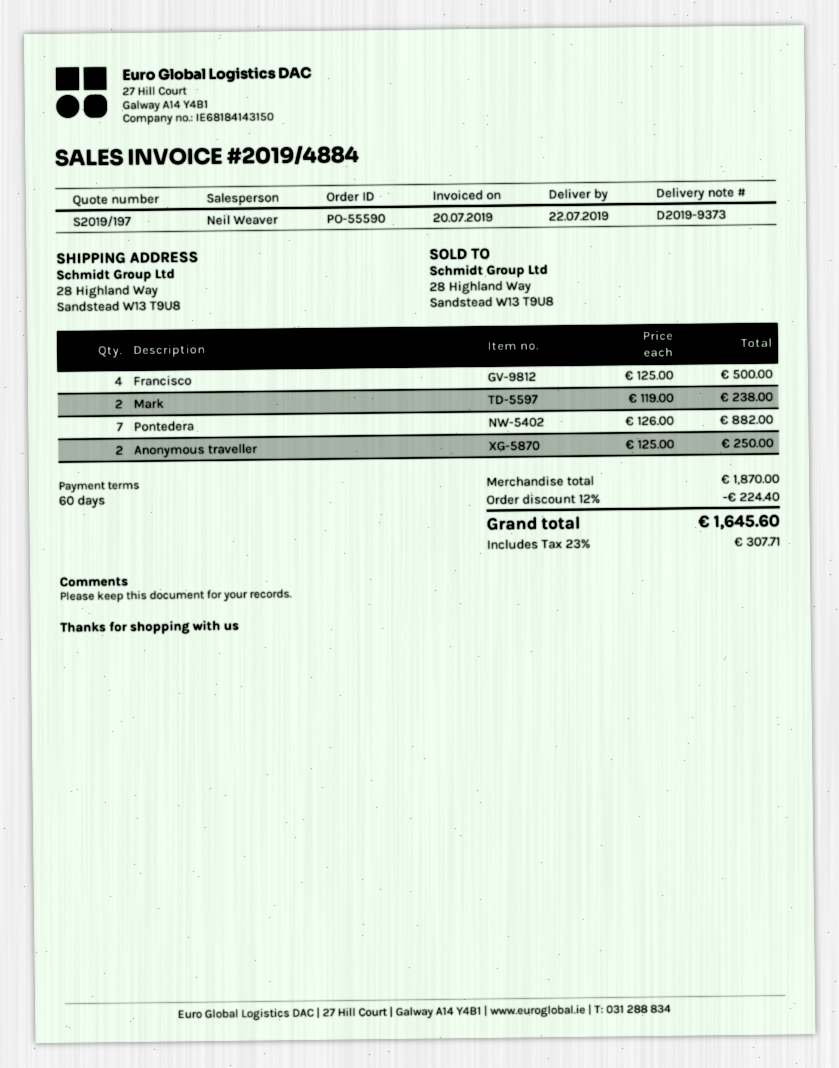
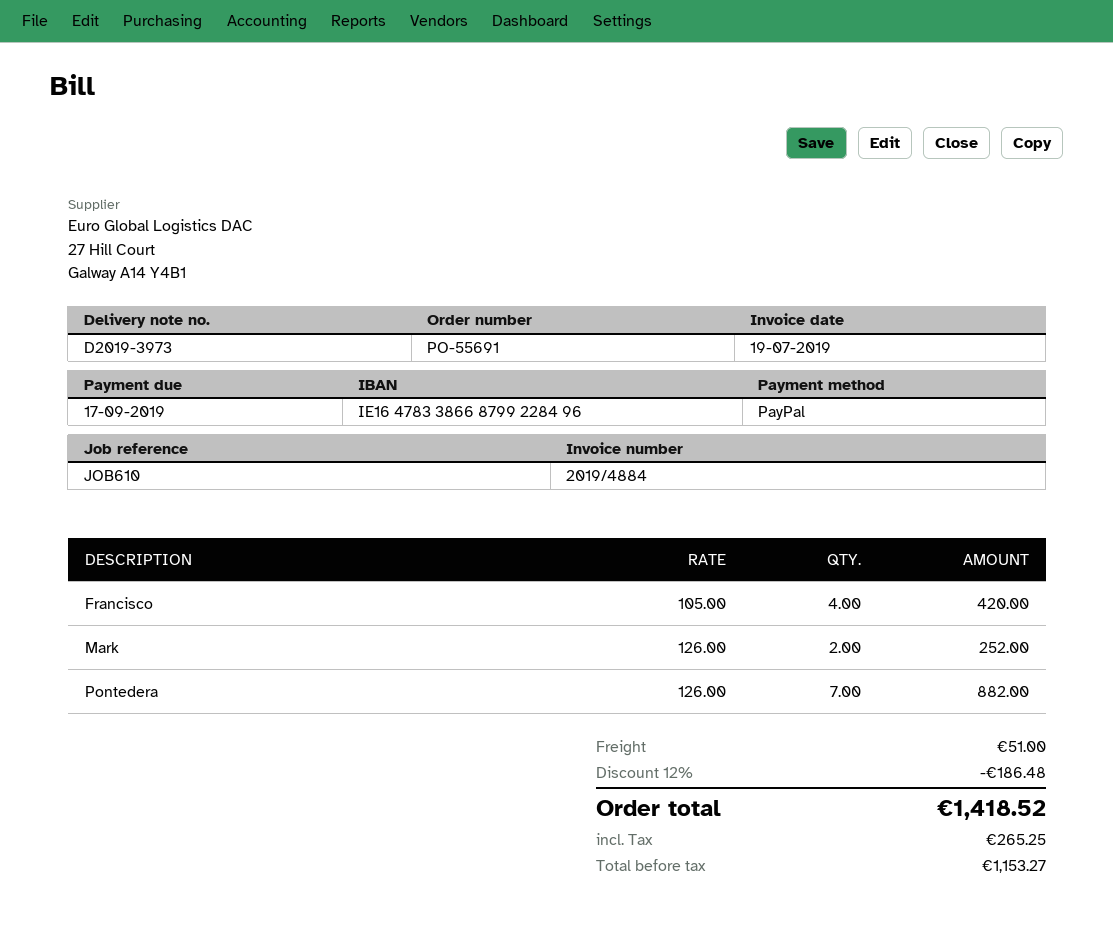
order number: PO-55590 -> PO-55691
delivery note number: D2019-9373 -> D2019-3973
invoice date: 2019-07-20 -> 2019-07-19
Francisco: 4 x 125.00 = 500.00 -> 4 x 105.00 = 420.00
Mark: 2 x 119.00 = 238.00 -> 2 x 126.00 = 252.00
Anonymous traveller: 2 x 125.00 = 250.00 -> none
discount: 12% = 224.40 -> 12% = 186.48
shipping: none -> 51.00
tax: 307.71 -> 265.25
total: 1645.60 -> 1418.52

